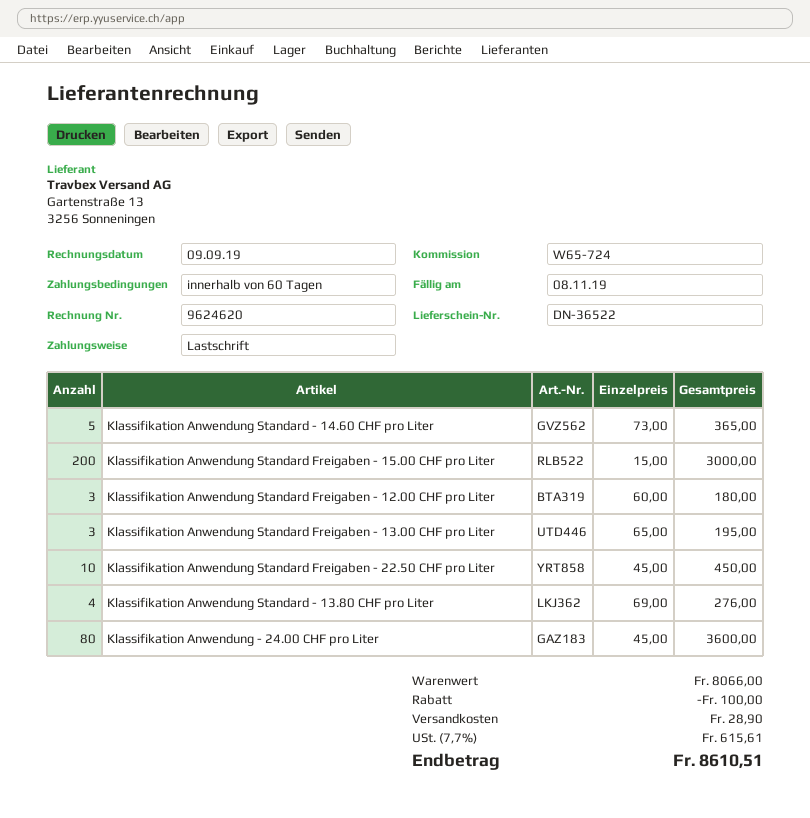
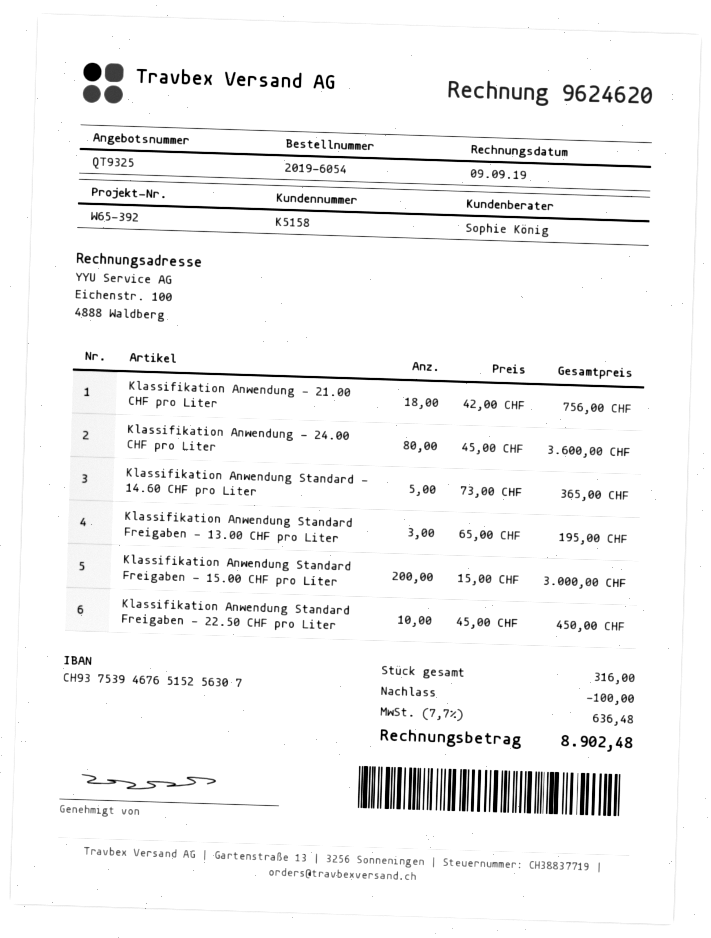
reference: W65-724 -> W65-392
Klassifikation Anwendung Standard Freigaben - 12.00 CHF pro Liter: 3 x 60.00 = 180.00 -> none
Klassifikation Anwendung Standard - 13.80 CHF pro Liter: 4 x 69.00 = 276.00 -> none
Klassifikation Anwendung - 21.00 CHF pro Liter: none -> 18 x 42.00 = 756.00
shipping: 28.90 -> none
tax: 7.7% = 615.61 -> 7.7% = 636.48
total: 8610.51 -> 8902.48

